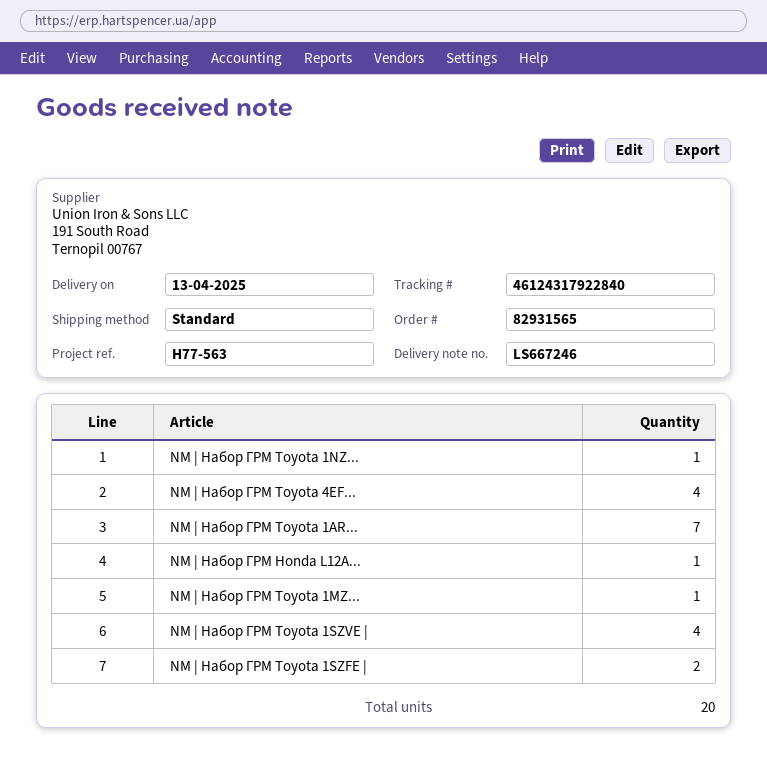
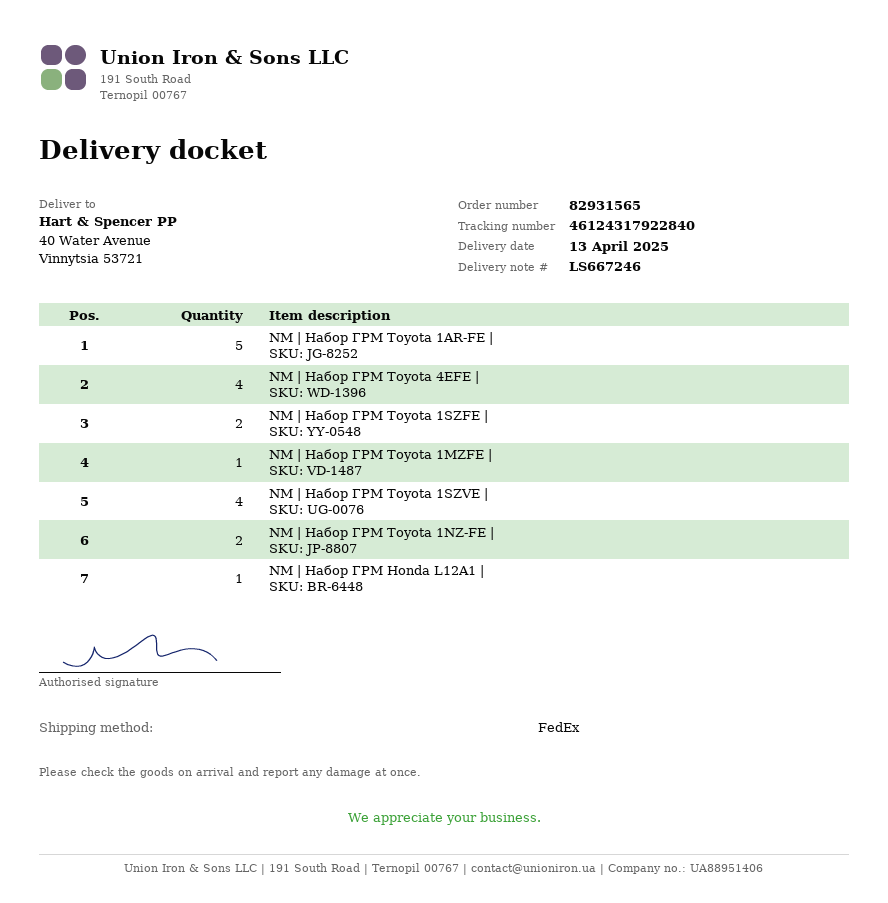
shipping method: standard -> FedEx
NM | Набор ГРМ Toyota 1NZ...: 1 -> 2
NM | Набор ГРМ Toyota 1AR...: 7 -> 5

